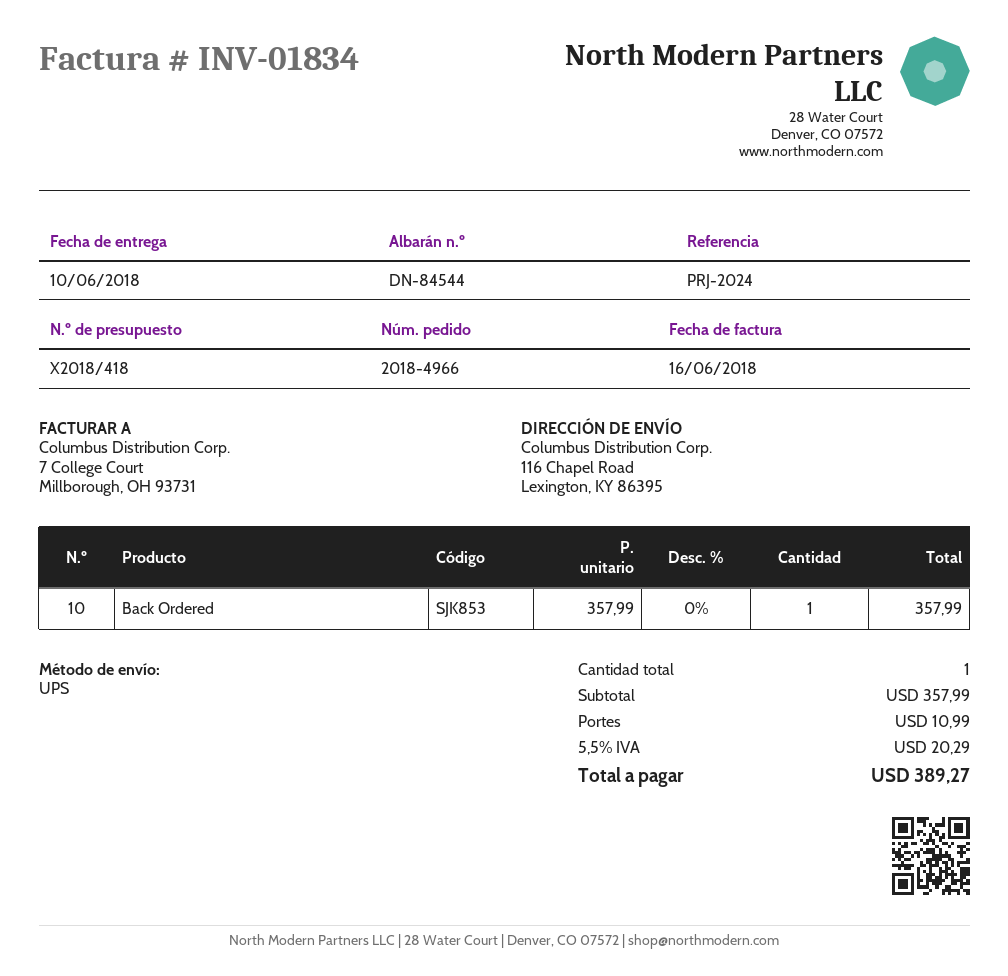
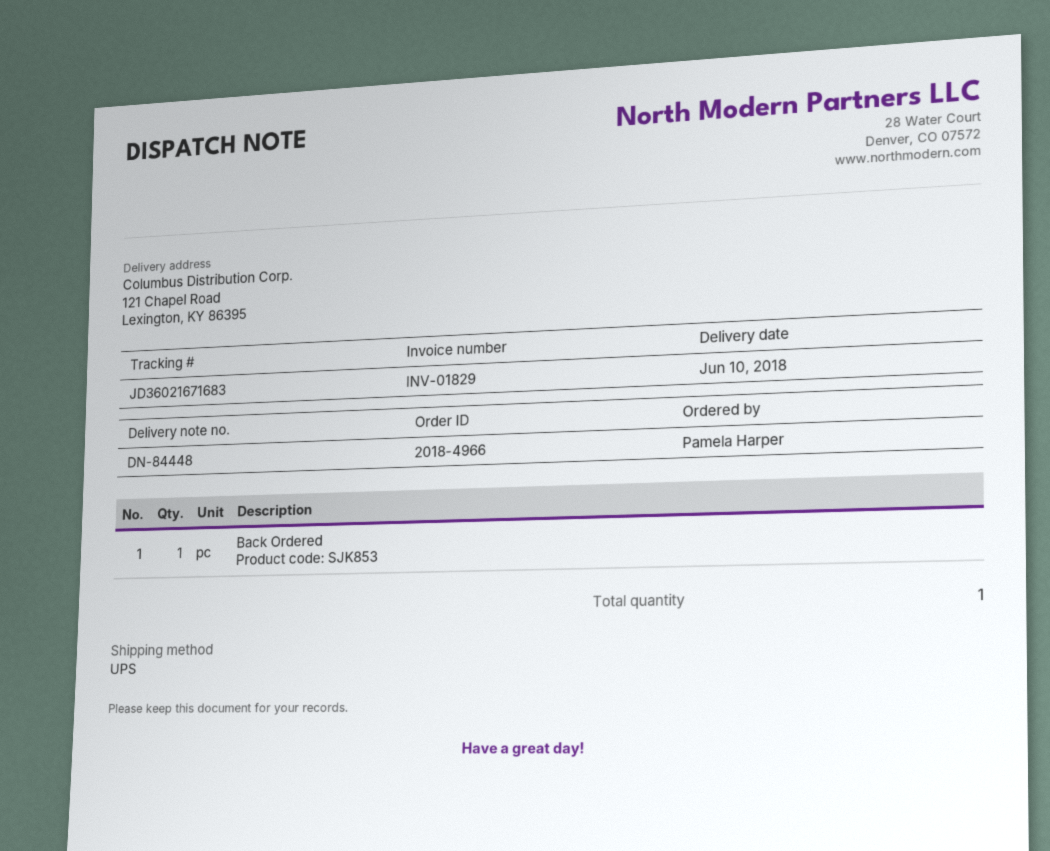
delivery note number: DN-84544 -> DN-84448
invoice number: INV-01834 -> INV-01829
ship to: 116 Chapel Road, Lexington, KY 86395 -> 121 Chapel Road, Lexington, KY 86395

